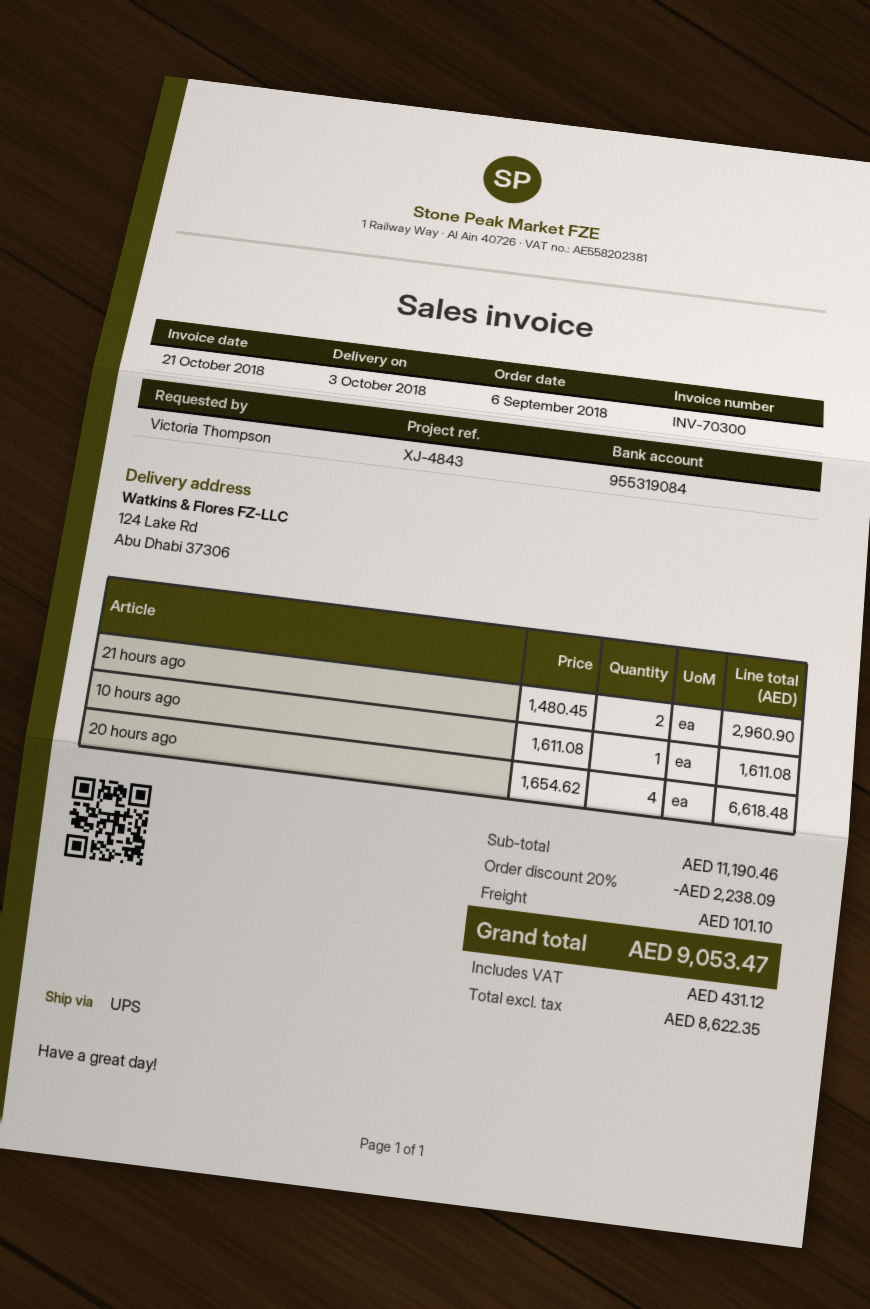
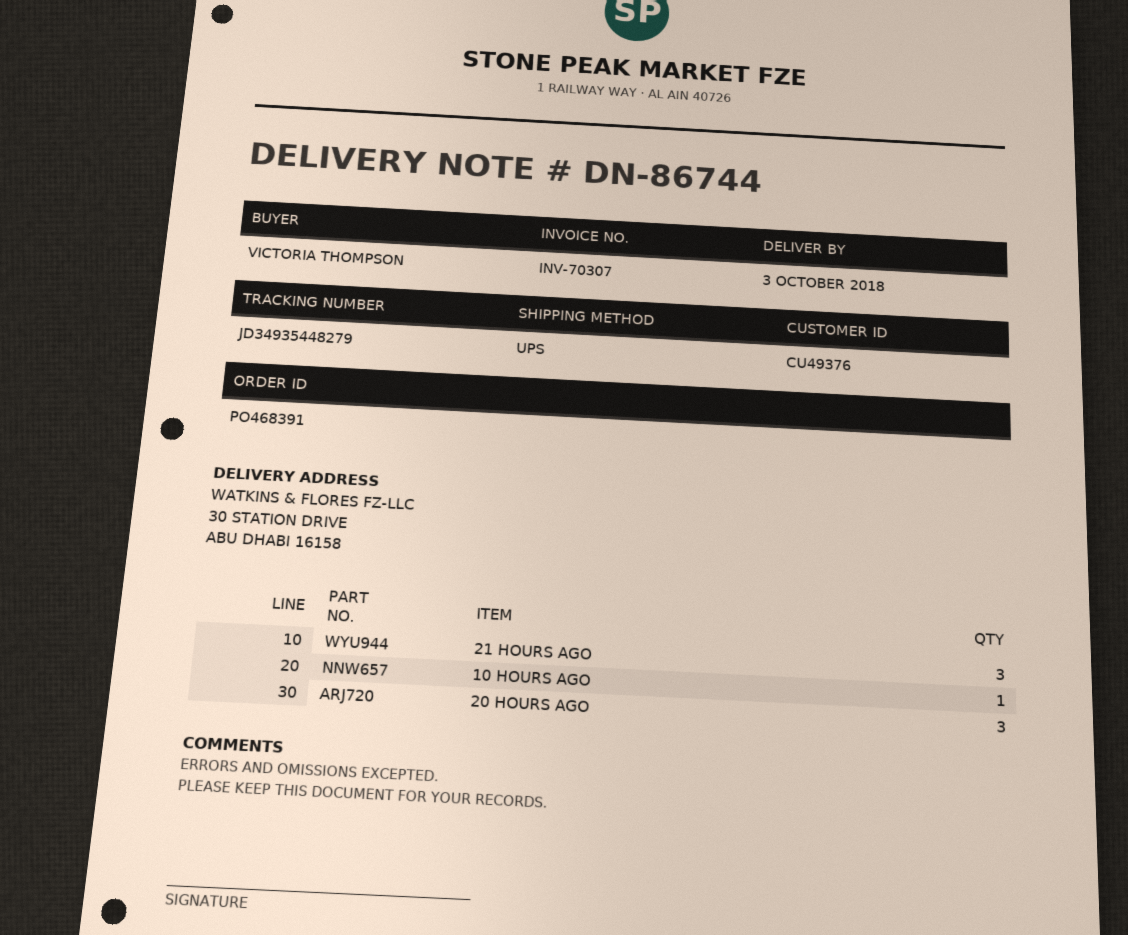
invoice number: INV-70300 -> INV-70307
ship to: 124 Lake Rd, Abu Dhabi 37306 -> 30 STATION DRIVE, ABU DHABI 16158
21 hours ago: 2 -> 3
20 hours ago: 4 -> 3

